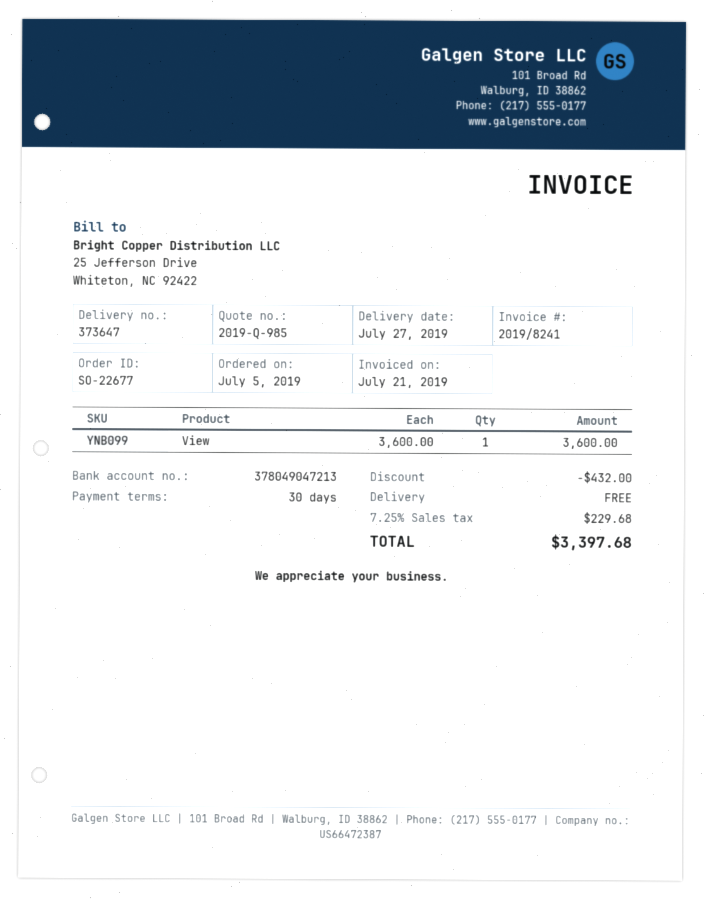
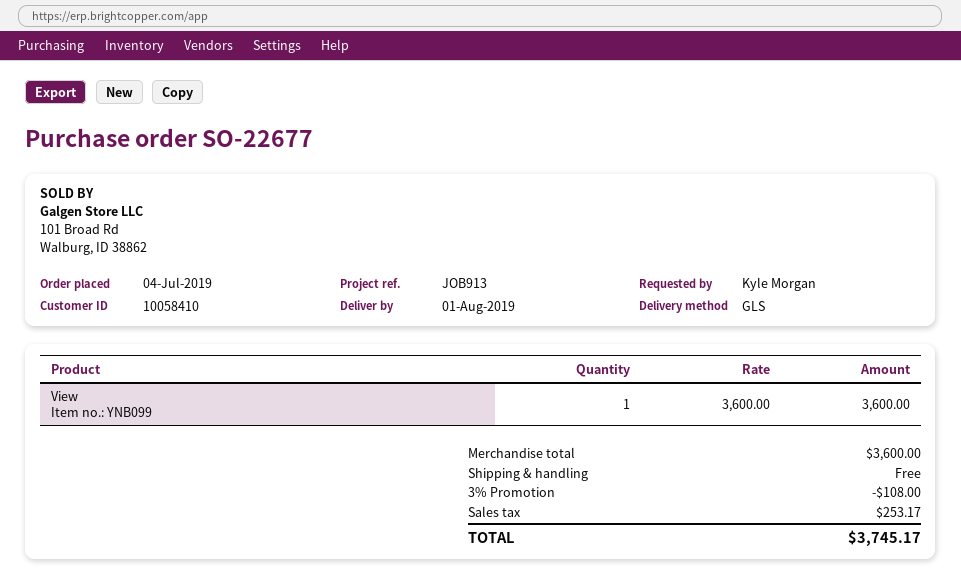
order date: 2019-07-05 -> 2019-07-04
delivery date: 2019-07-27 -> 2019-08-01
discount: 432.00 -> 108.00
tax: 229.68 -> 253.17
total: 3397.68 -> 3745.17

